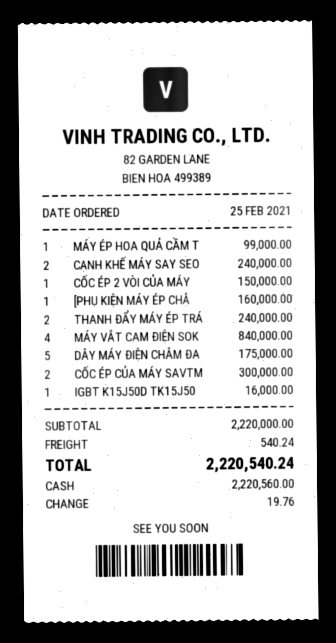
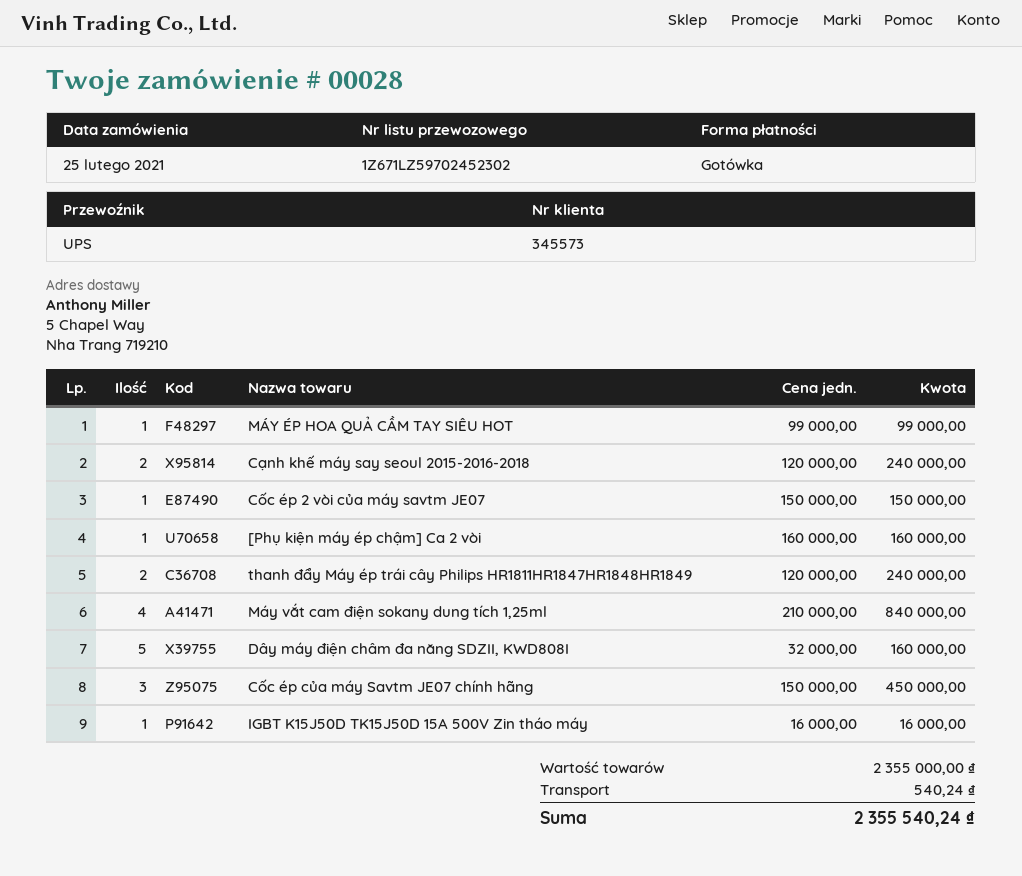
DÂY MÁY ĐIỆN CHÂM ĐA: 5 for 175000.00 -> 5 for 160000.00
CỐC ÉP CỦA MÁY SAVTM: 2 for 300000.00 -> 3 for 450000.00
subtotal: 2220000.00 -> 2355000.00
total: 2220540.24 -> 2355540.24

